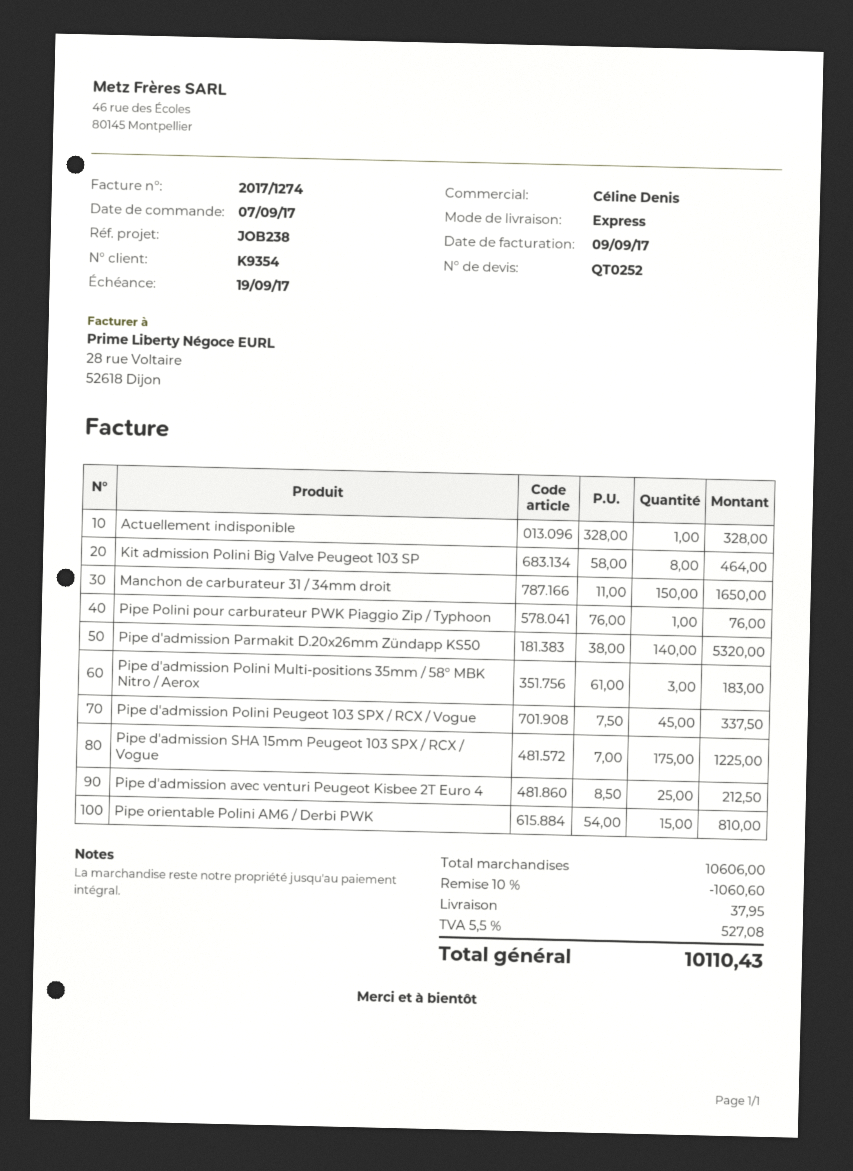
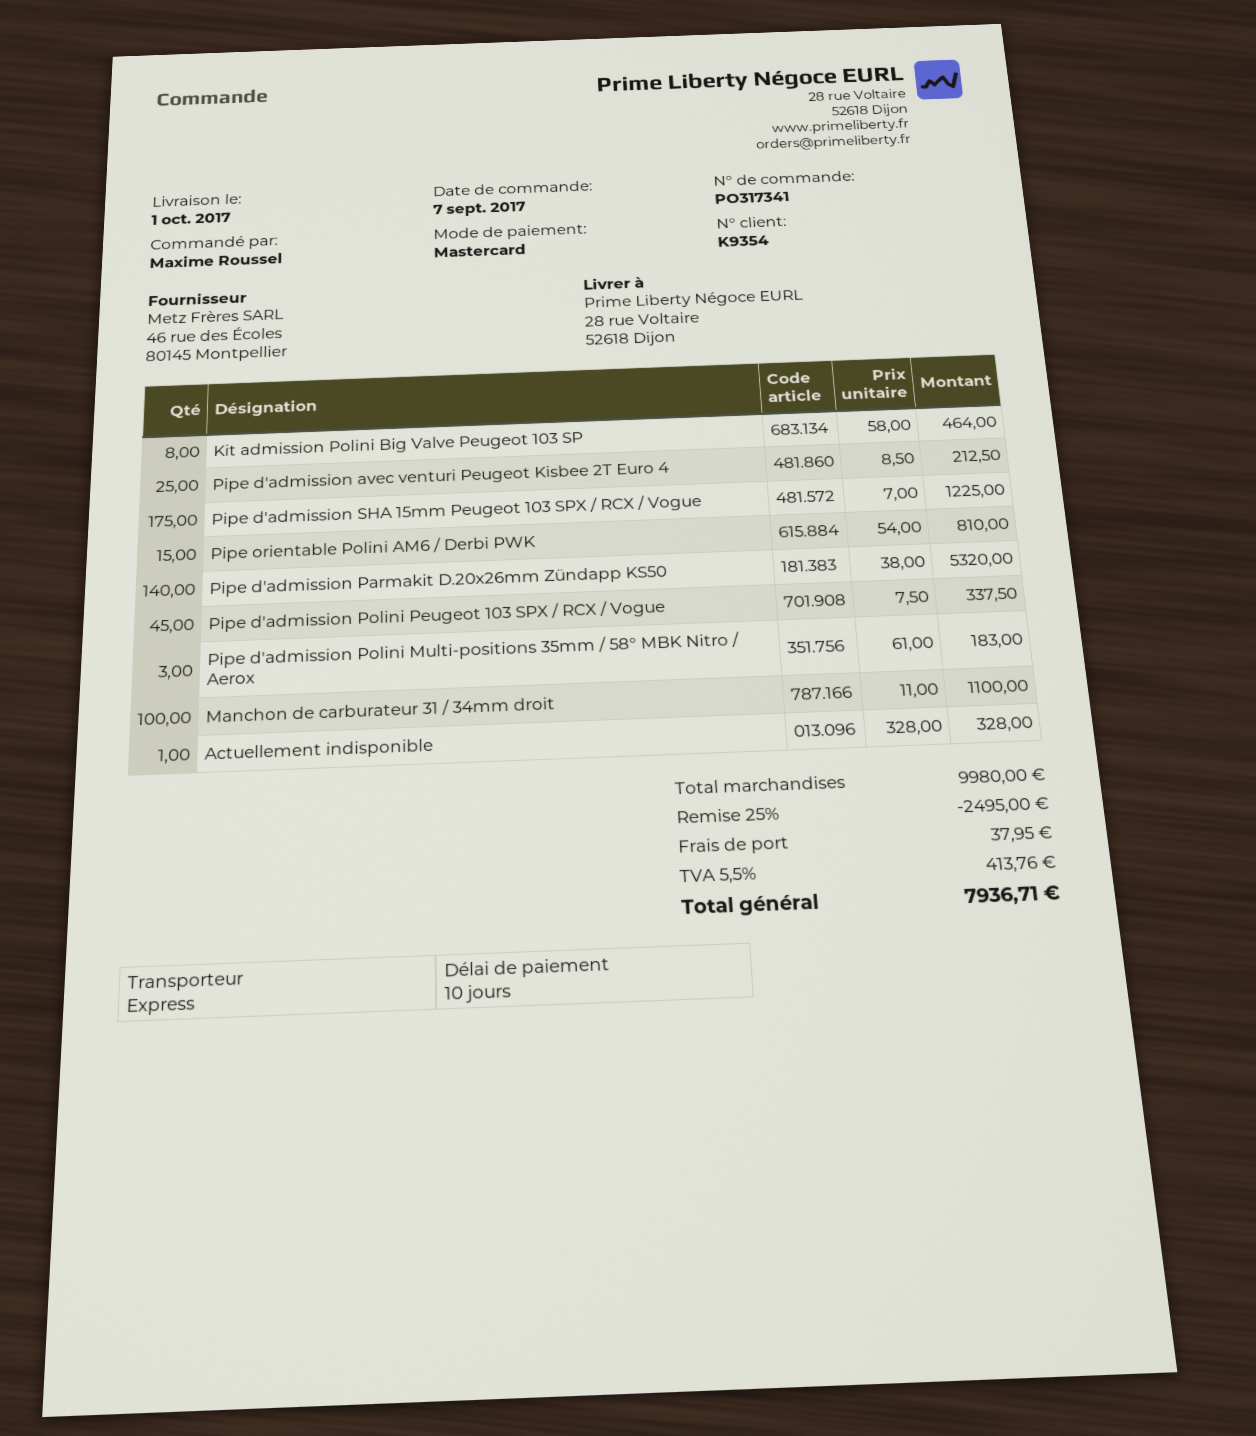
Manchon de carburateur 31 / 34mm droit: 150 x 11.00 = 1650.00 -> 100 x 11.00 = 1100.00
Pipe Polini pour carburateur PWK Piaggio Zip / Typhoon: 1 x 76.00 = 76.00 -> none
subtotal: 10606.00 -> 9980.00
discount: 10% = 1060.60 -> 25% = 2495.00
tax: 5.5% = 527.08 -> 5.5% = 413.76
total: 10110.43 -> 7936.71

